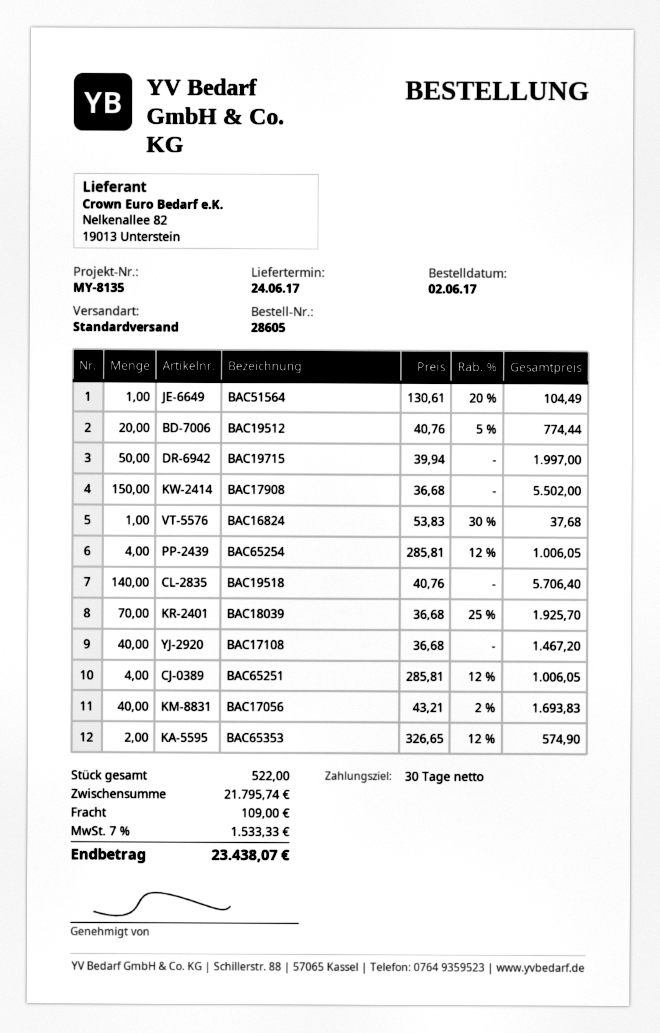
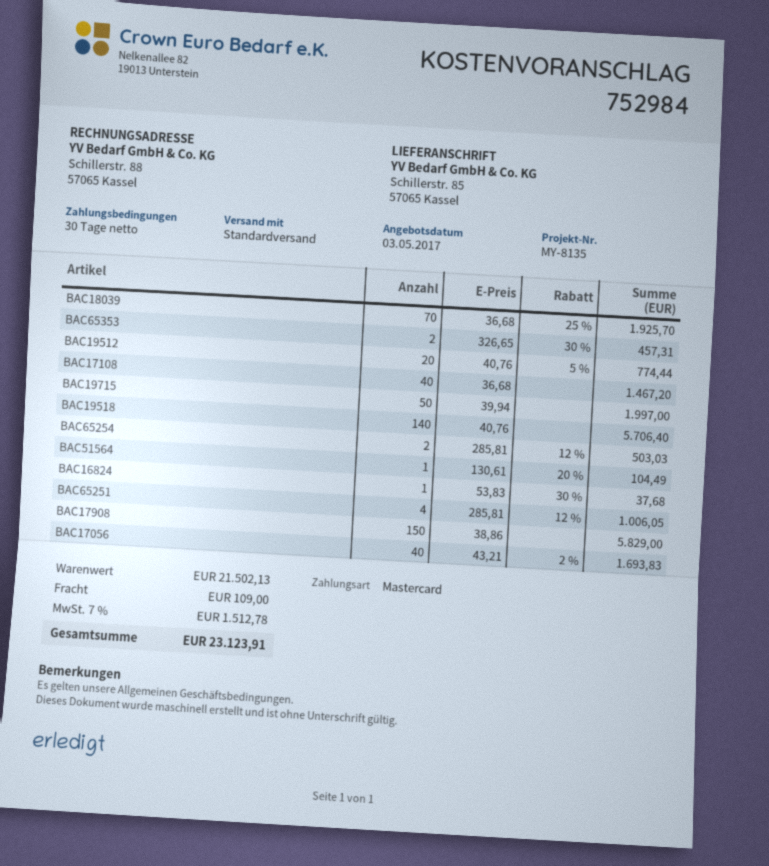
BAC17908: 150 x 36.68 = 5502.00 -> 150 x 38.86 = 5829.00
BAC65254: 4 x 285.81 - 12% = 1006.05 -> 2 x 285.81 - 12% = 503.03
BAC65353: 2 x 326.65 - 12% = 574.90 -> 2 x 326.65 - 30% = 457.31
subtotal: 21795.74 -> 21502.13
tax: 7% = 1533.33 -> 7% = 1512.78
total: 23438.07 -> 23123.91

